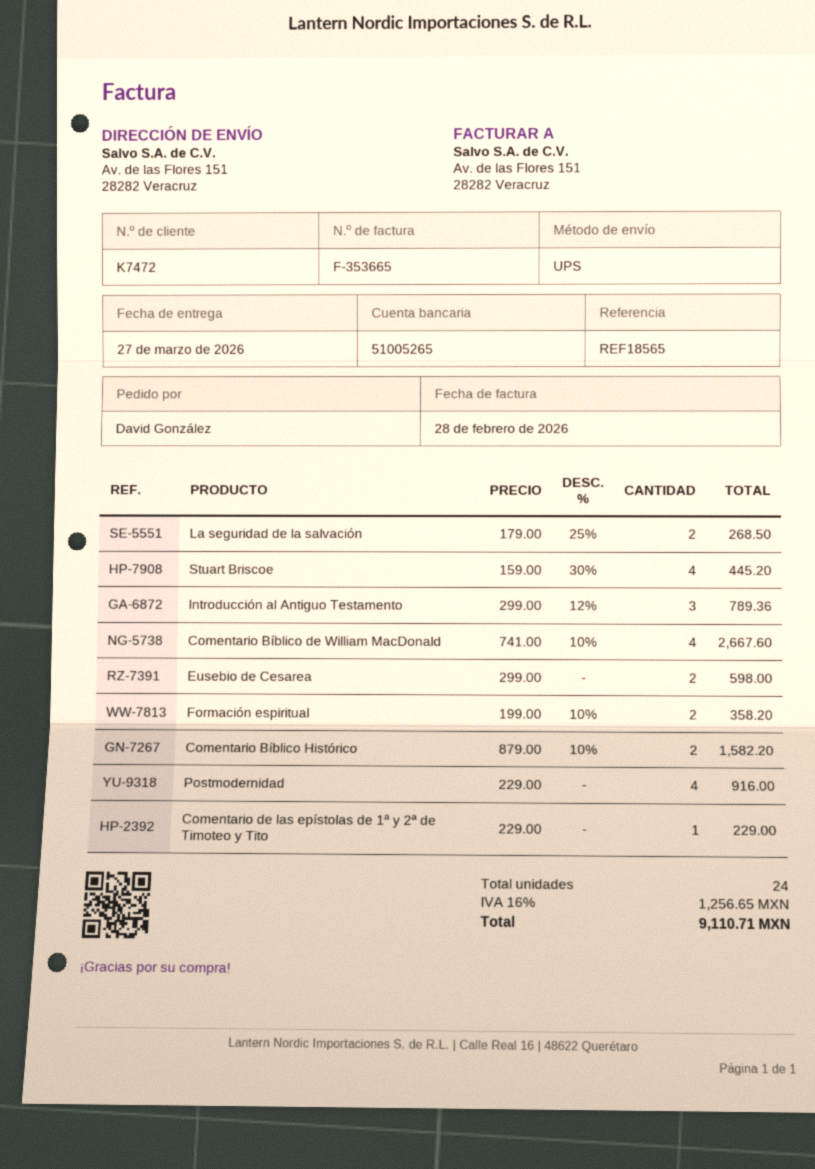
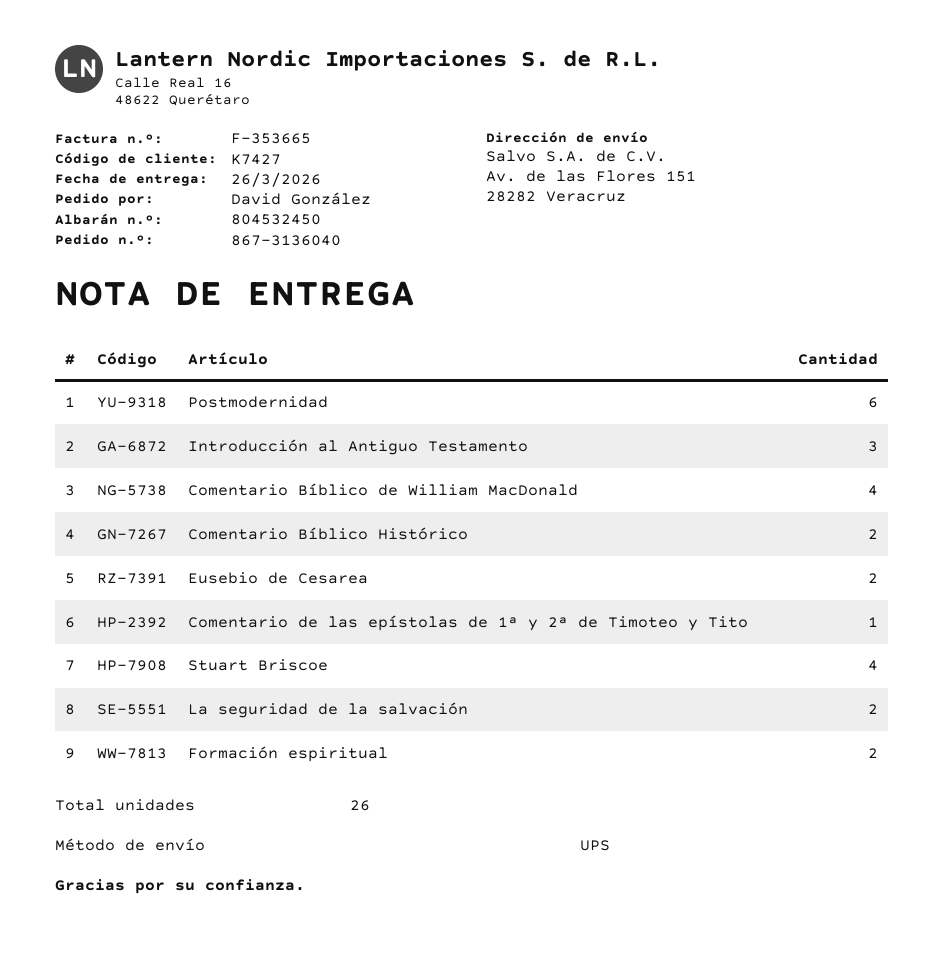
delivery date: 2026-03-27 -> 2026-03-26
customer number: K7472 -> K7427
Postmodernidad: 4 -> 6
total quantity: 24 -> 26

